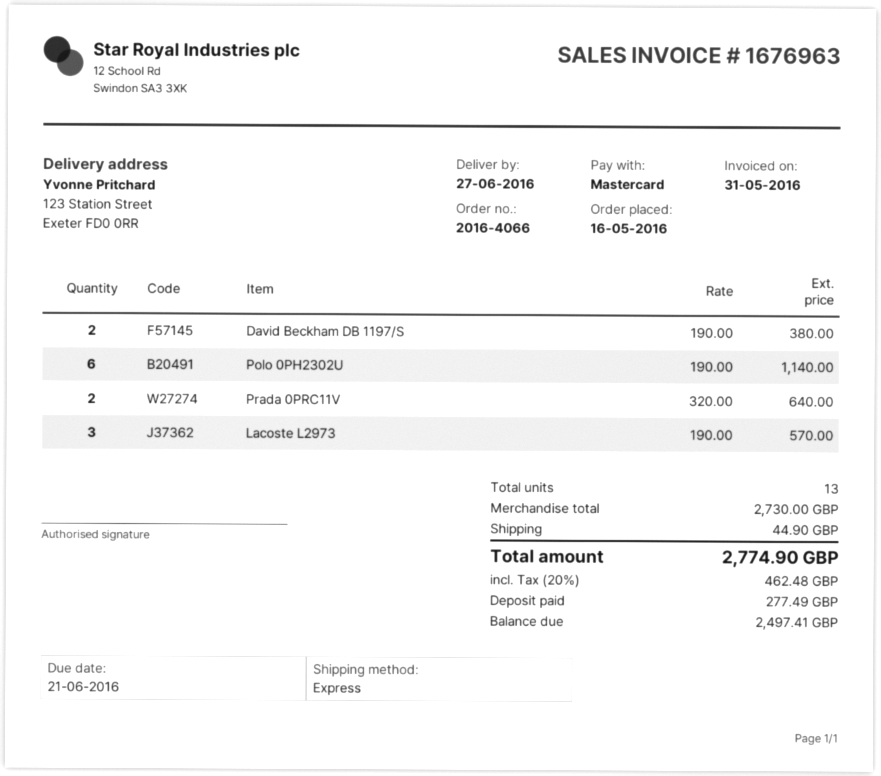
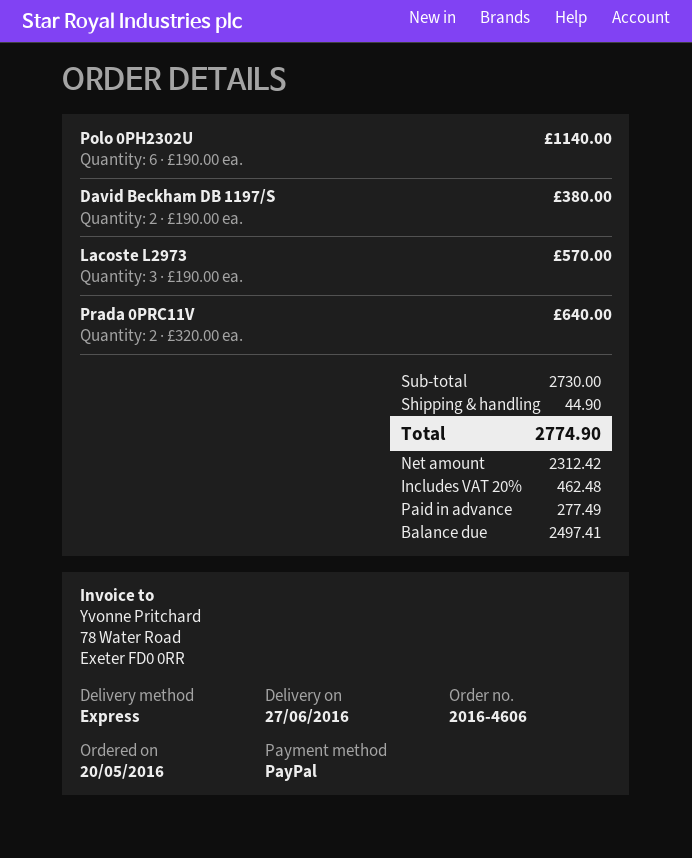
order number: 2016-4066 -> 2016-4606
order date: 2016-05-16 -> 2016-05-20
payment method: Mastercard -> PayPal

